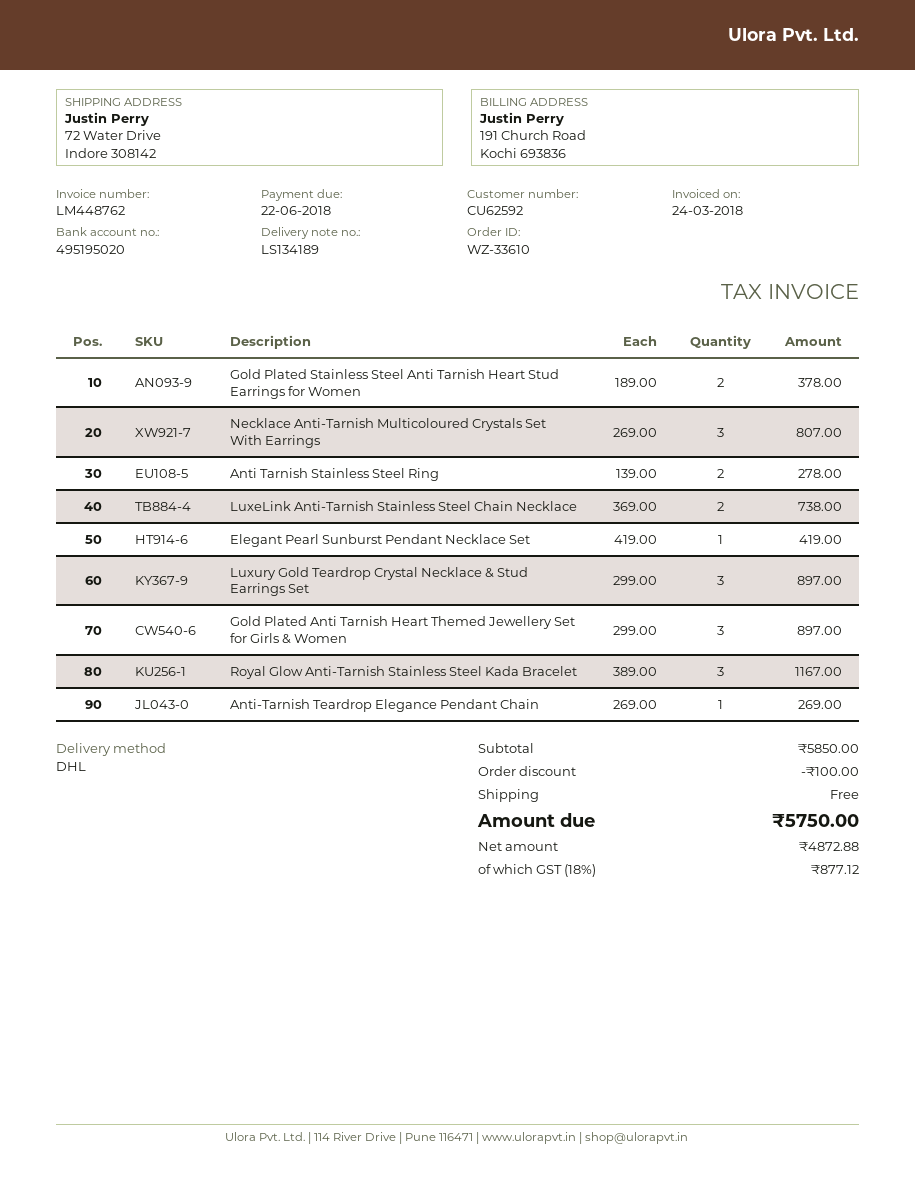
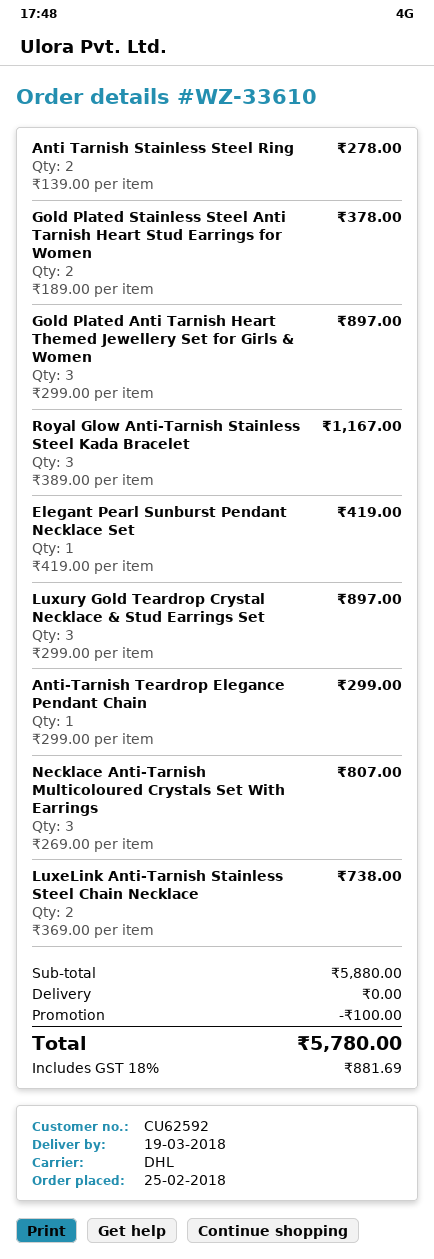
Anti-Tarnish Teardrop Elegance Pendant Chain: 1 x 269.00 = 269.00 -> 1 x 299.00 = 299.00
subtotal: 5850.00 -> 5880.00
tax: 18% = 877.12 -> 18% = 881.69
total: 5750.00 -> 5780.00

